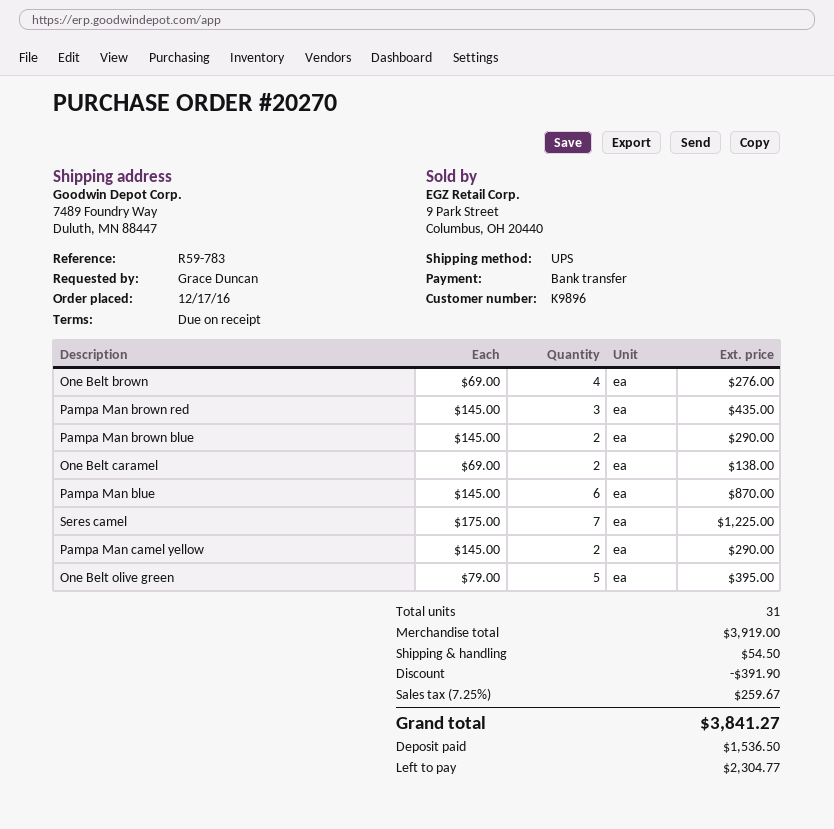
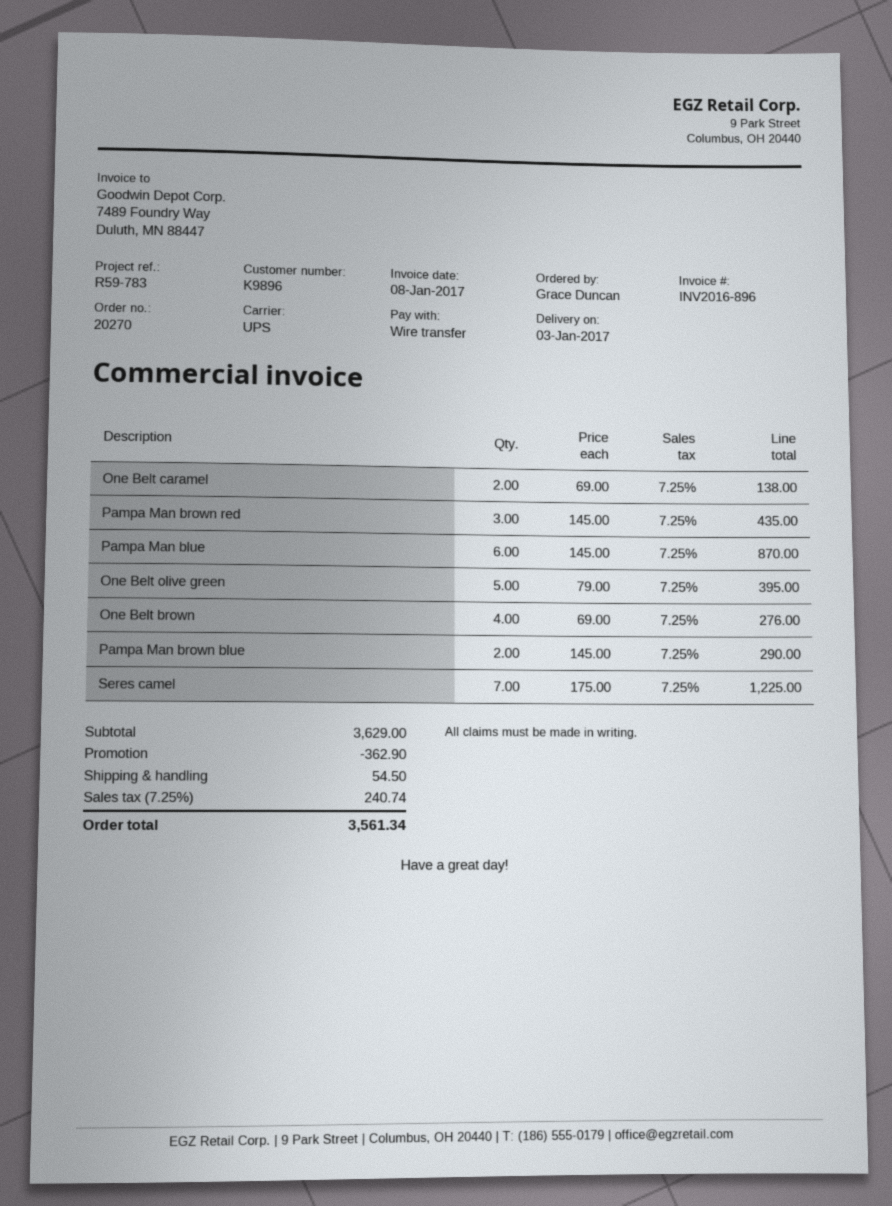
Pampa Man camel yellow: 2 x 145.00 = 290.00 -> none
subtotal: 3919.00 -> 3629.00
discount: 391.90 -> 362.90
tax: 7.25% = 259.67 -> 7.25% = 240.74
total: 3841.27 -> 3561.34

